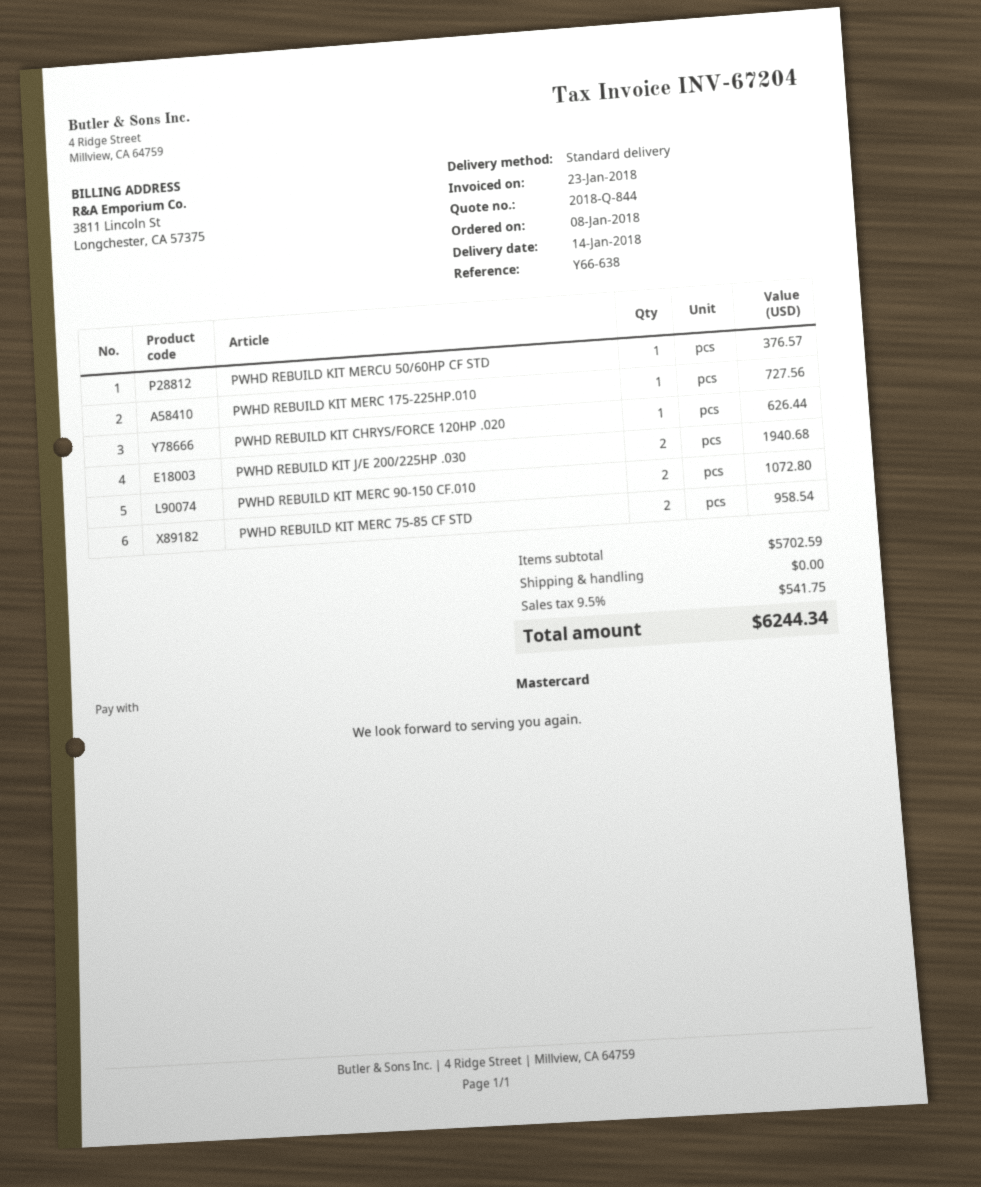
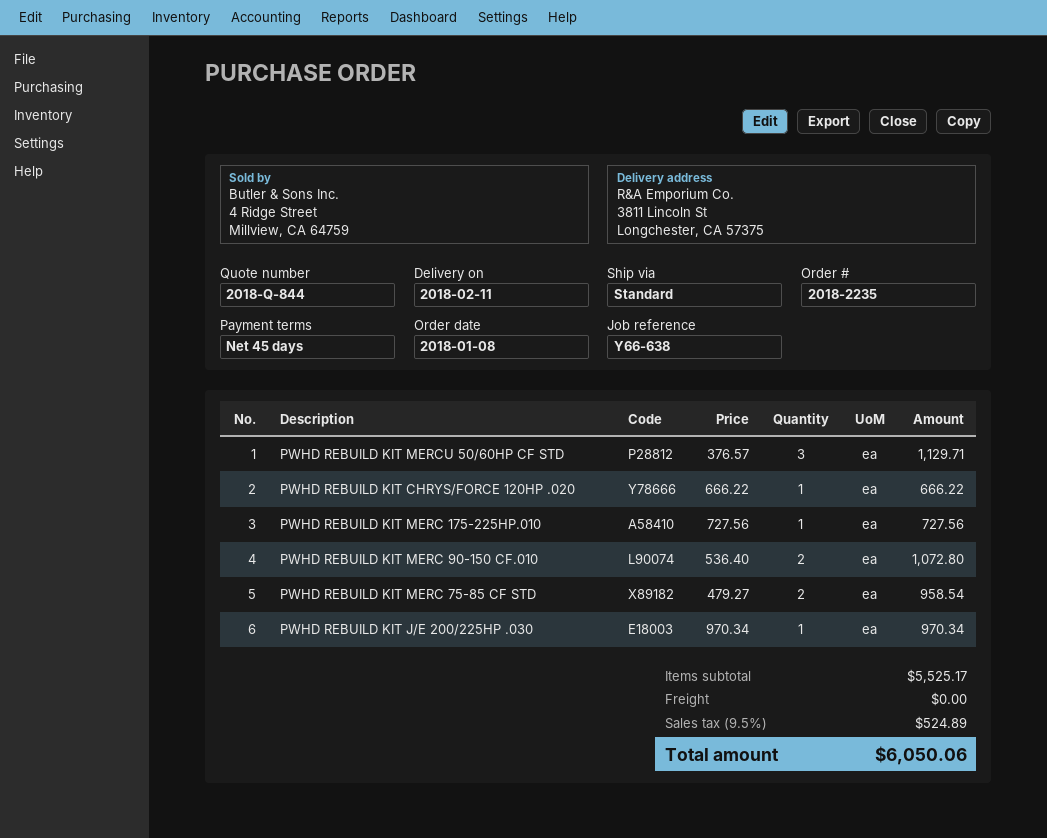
delivery date: 2018-01-14 -> 2018-02-11
PWHD REBUILD KIT MERCU 50/60HP CF STD: 1 for 376.57 -> 3 for 1129.71
PWHD REBUILD KIT CHRYS/FORCE 120HP .020: 1 for 626.44 -> 1 for 666.22
PWHD REBUILD KIT J/E 200/225HP .030: 2 for 1940.68 -> 1 for 970.34
subtotal: 5702.59 -> 5525.17
tax: 9.5% = 541.75 -> 9.5% = 524.89
total: 6244.34 -> 6050.06

